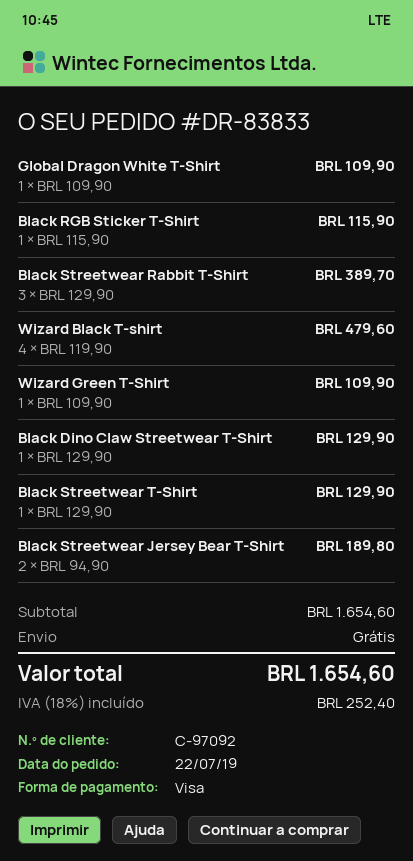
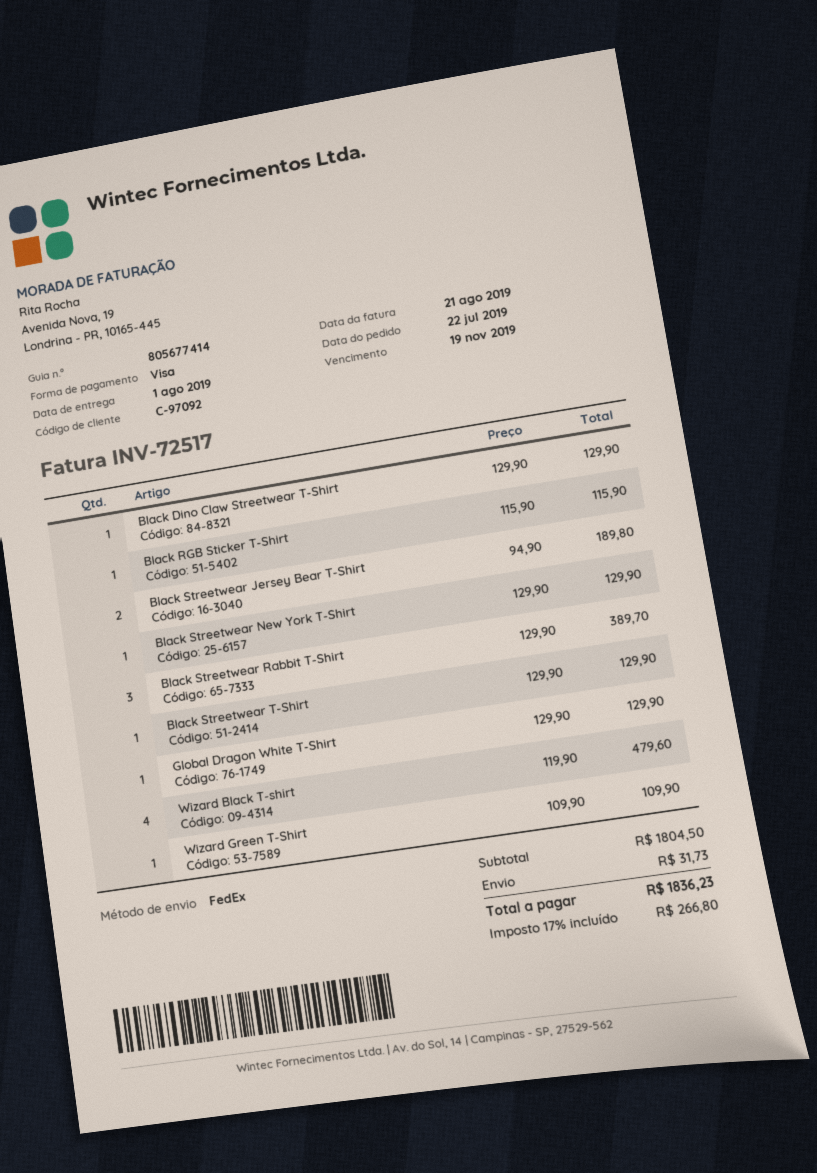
Global Dragon White T-Shirt: 1 x 109.90 = 109.90 -> 1 x 129.90 = 129.90
Black Streetwear New York T-Shirt: none -> 1 x 129.90 = 129.90
subtotal: 1654.60 -> 1804.50
shipping: 0.00 -> 31.73
tax: 18% = 252.40 -> 17% = 266.80
total: 1654.60 -> 1836.23

